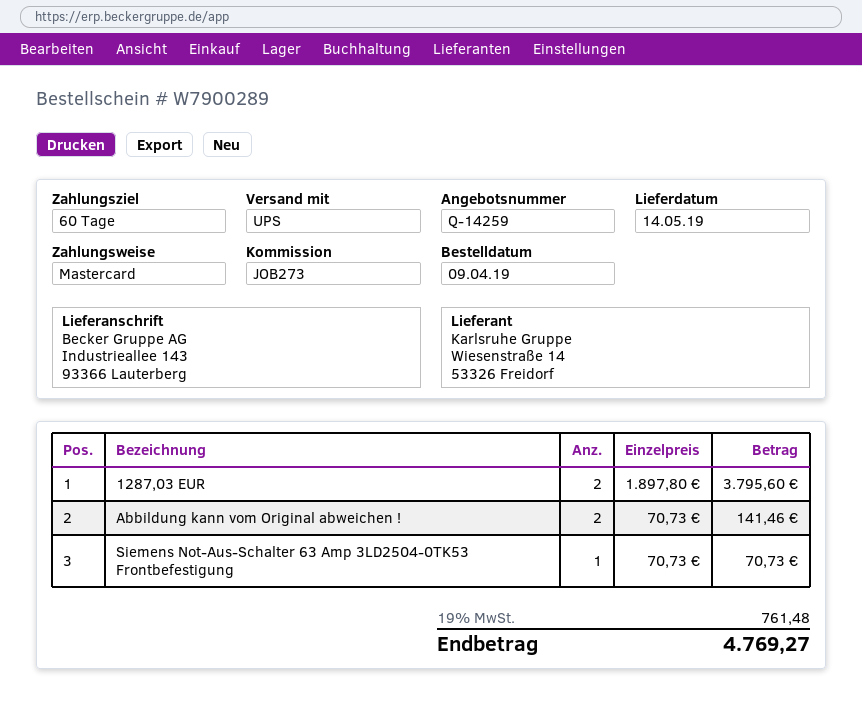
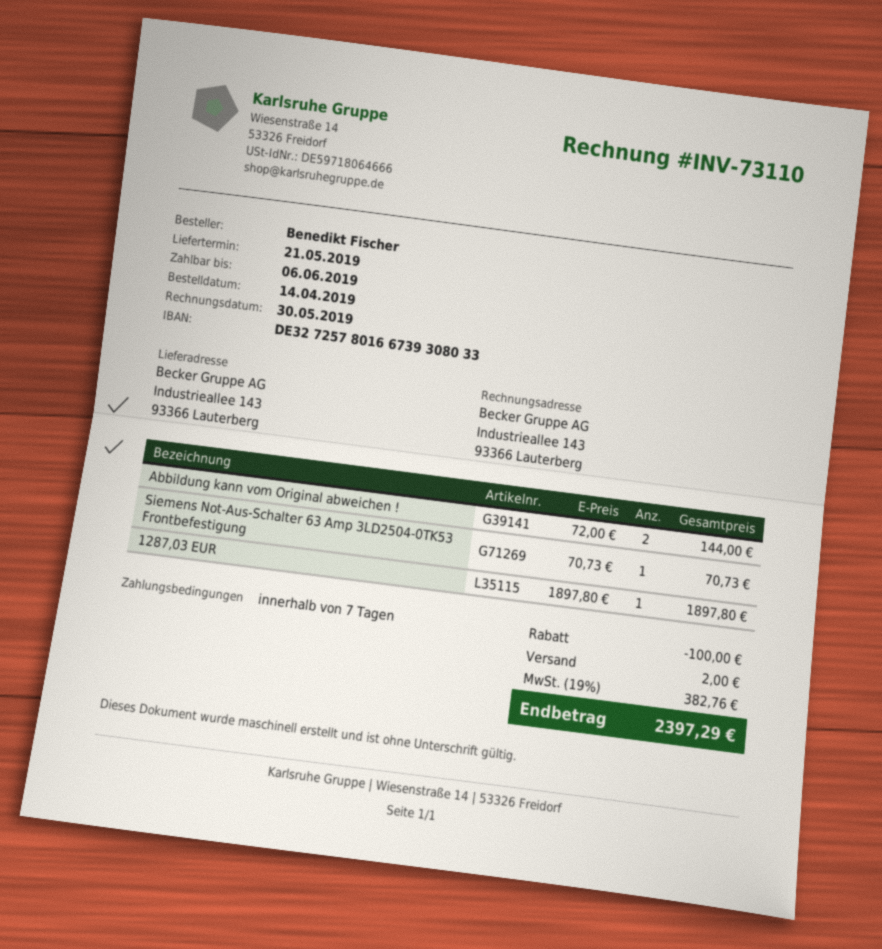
order date: 2019-04-09 -> 2019-04-14
delivery date: 2019-05-14 -> 2019-05-21
payment terms: 60 days -> 7 days
1287,03 EUR: 2 x 1897.80 = 3795.60 -> 1 x 1897.80 = 1897.80
Abbildung kann vom Original abweichen !: 2 x 70.73 = 141.46 -> 2 x 72.00 = 144.00
discount: none -> 100.00
shipping: none -> 2.00
tax: 19% = 761.48 -> 19% = 382.76
total: 4769.27 -> 2397.29

